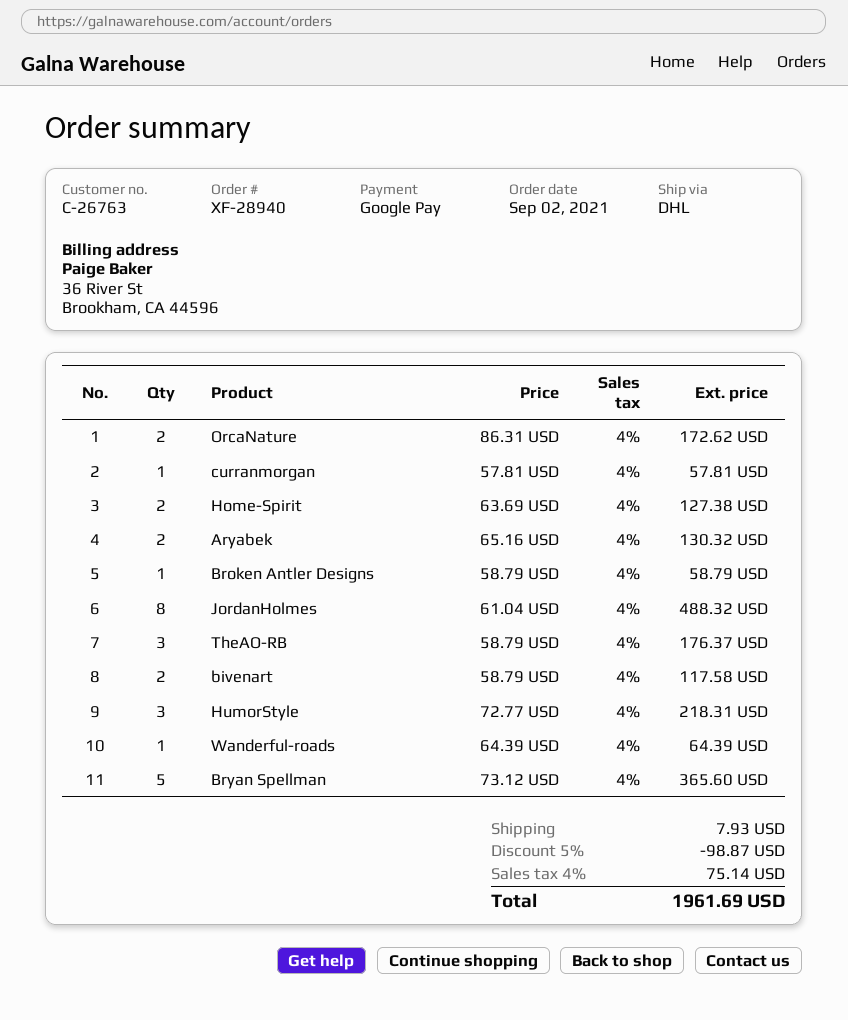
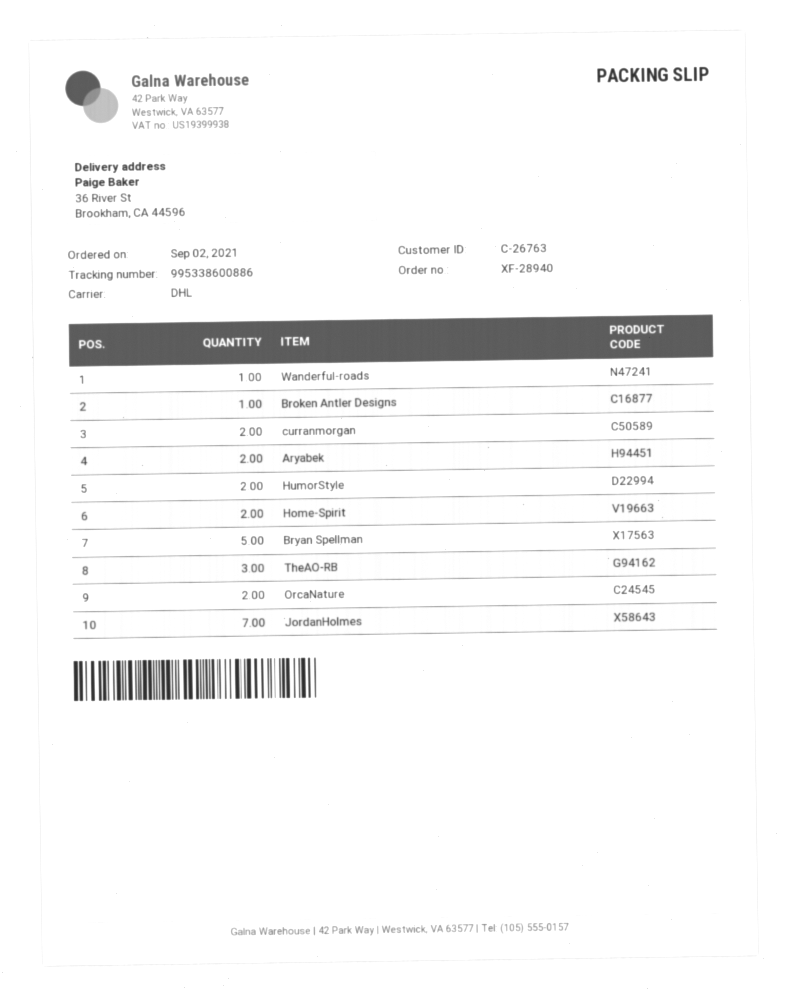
curranmorgan: 1 -> 2
JordanHolmes: 8 -> 7
bivenart: 2 -> none
HumorStyle: 3 -> 2

